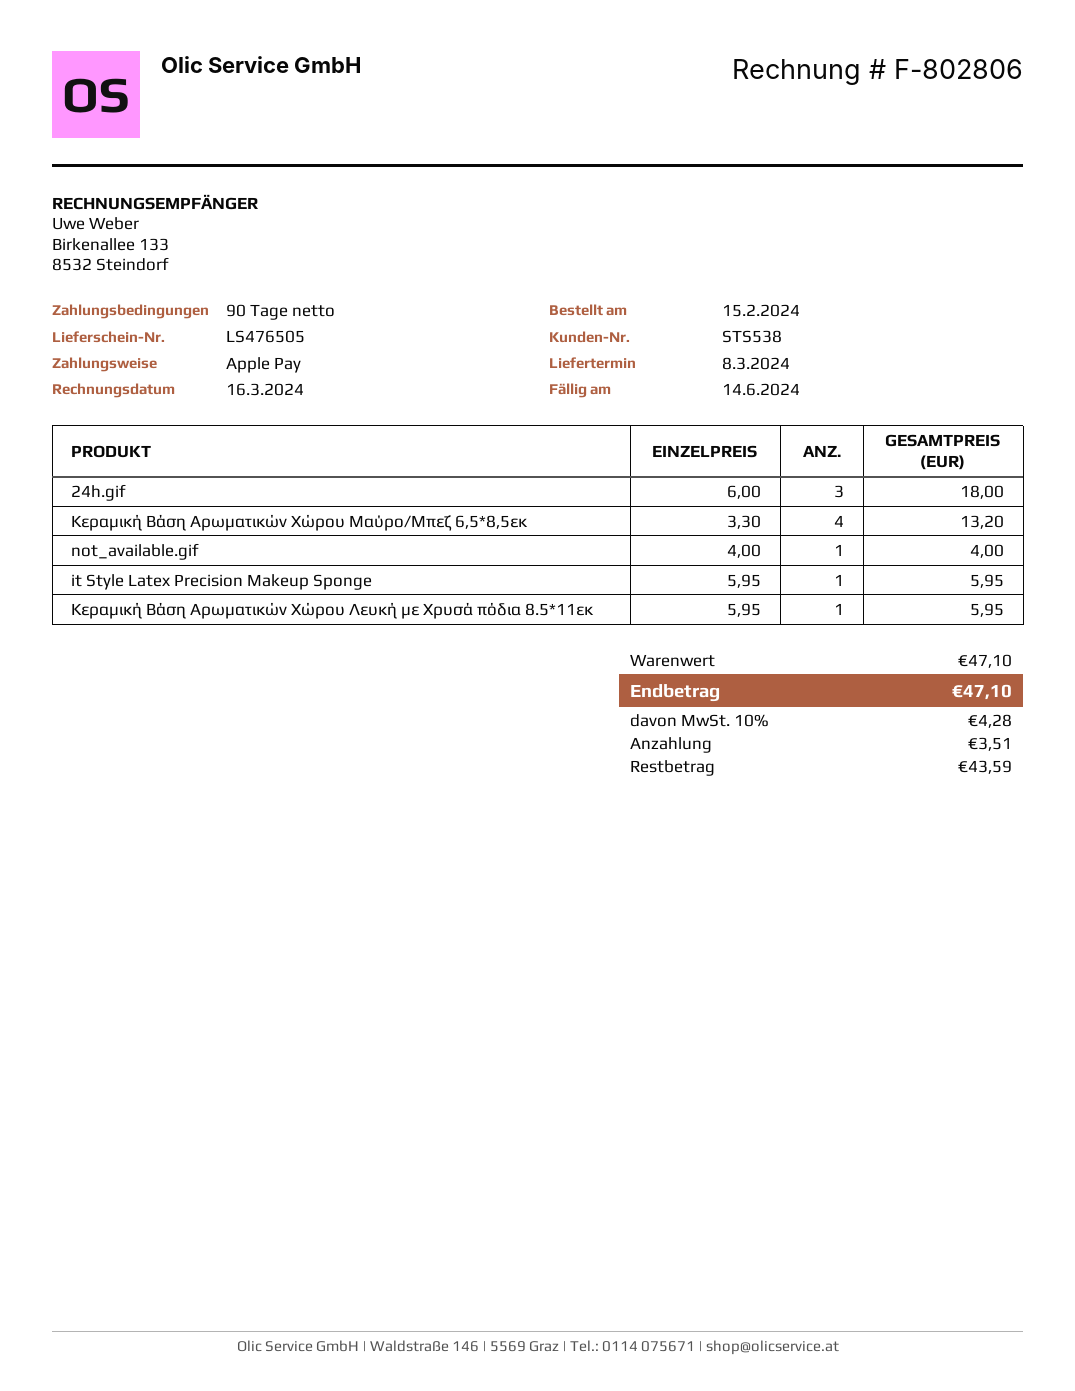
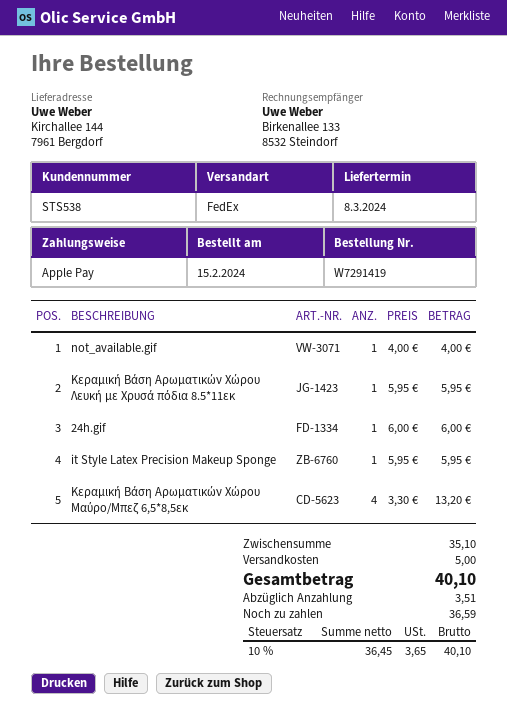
24h.gif: 3 x 6.00 = 18.00 -> 1 x 6.00 = 6.00
subtotal: 47.10 -> 35.10
shipping: none -> 5.00
tax: 10% = 4.28 -> 10% = 3.65
total: 47.10 -> 40.10
balance: 43.59 -> 36.59

